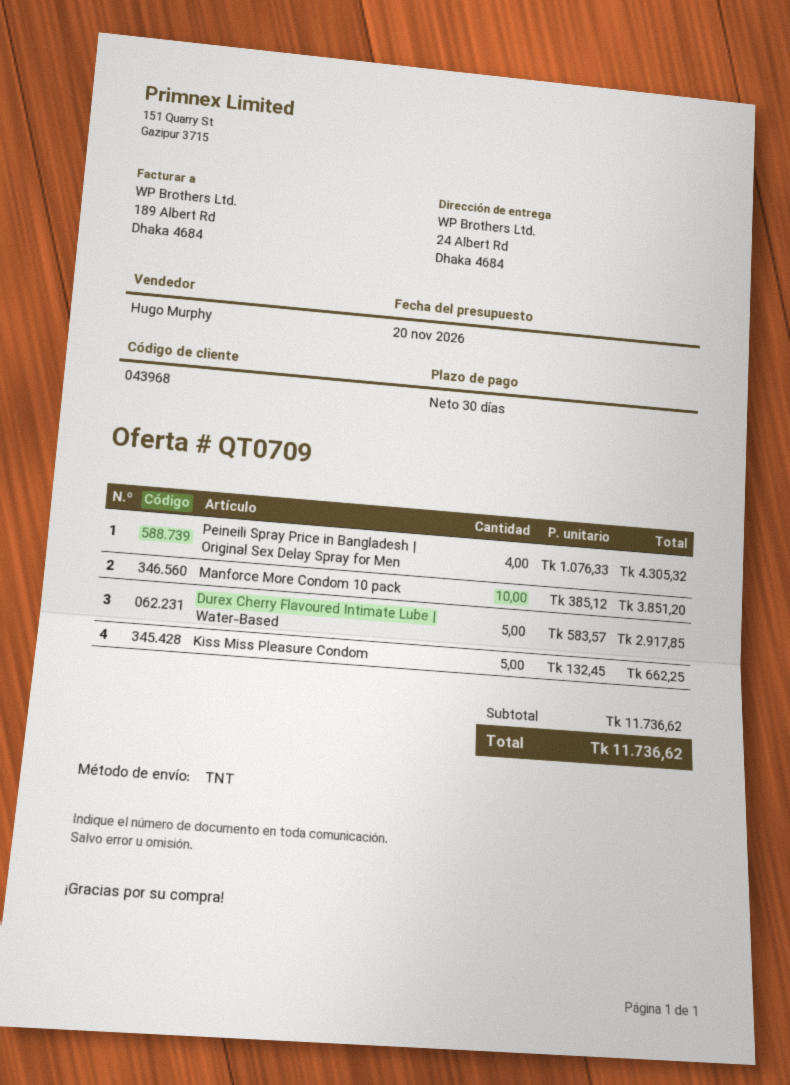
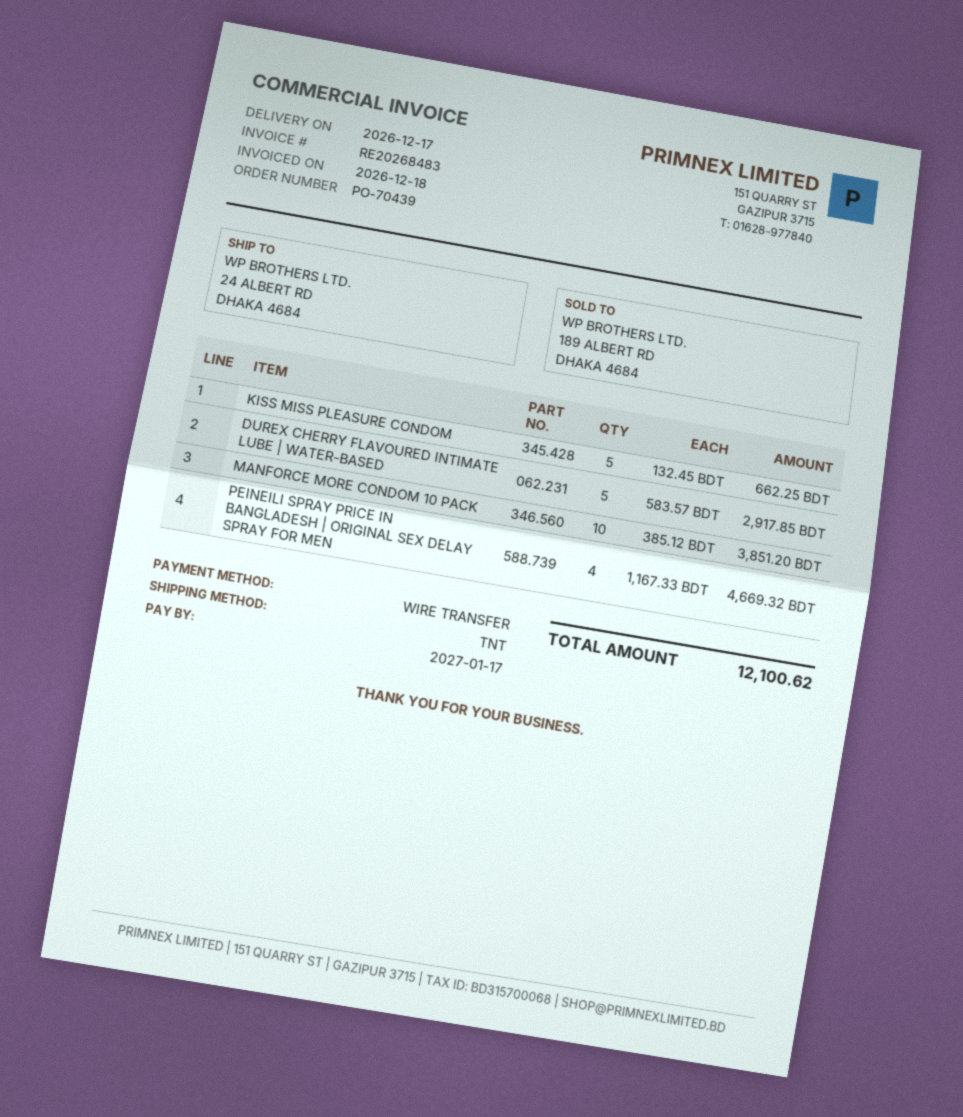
Peineili Spray Price in Bangladesh | Original Sex Delay Spray for Men: 4 x 1076.33 = 4305.32 -> 4 x 1167.33 = 4669.32
total: 11736.62 -> 12100.62

